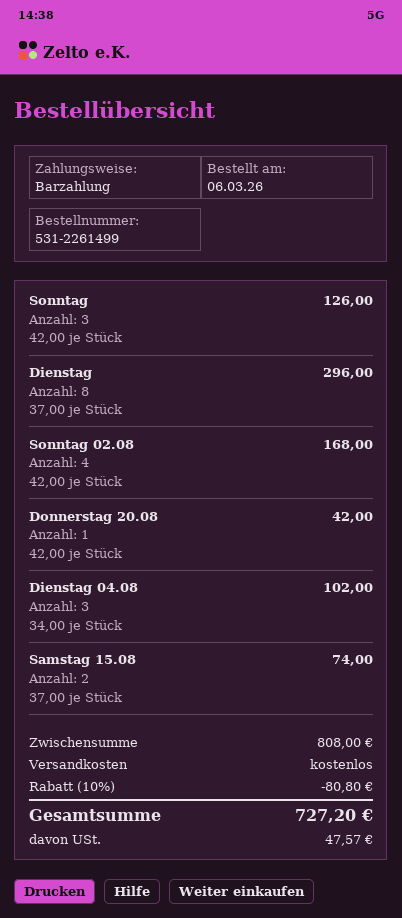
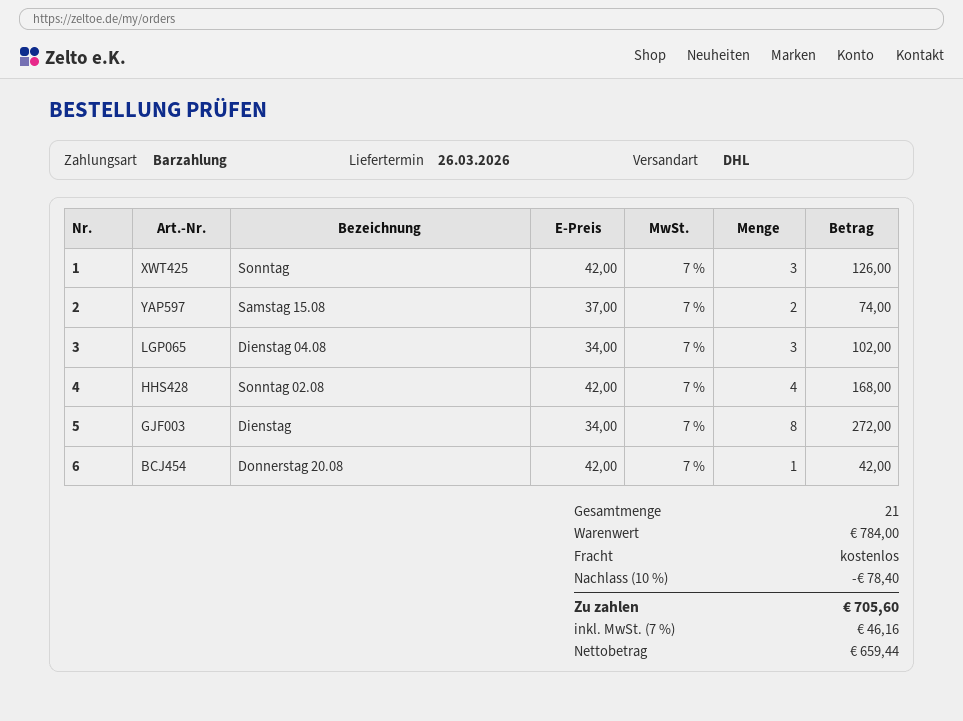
Dienstag: 8 x 37.00 = 296.00 -> 8 x 34.00 = 272.00
subtotal: 808.00 -> 784.00
discount: 10% = 80.80 -> 10% = 78.40
tax: 47.57 -> 46.16
total: 727.20 -> 705.60

